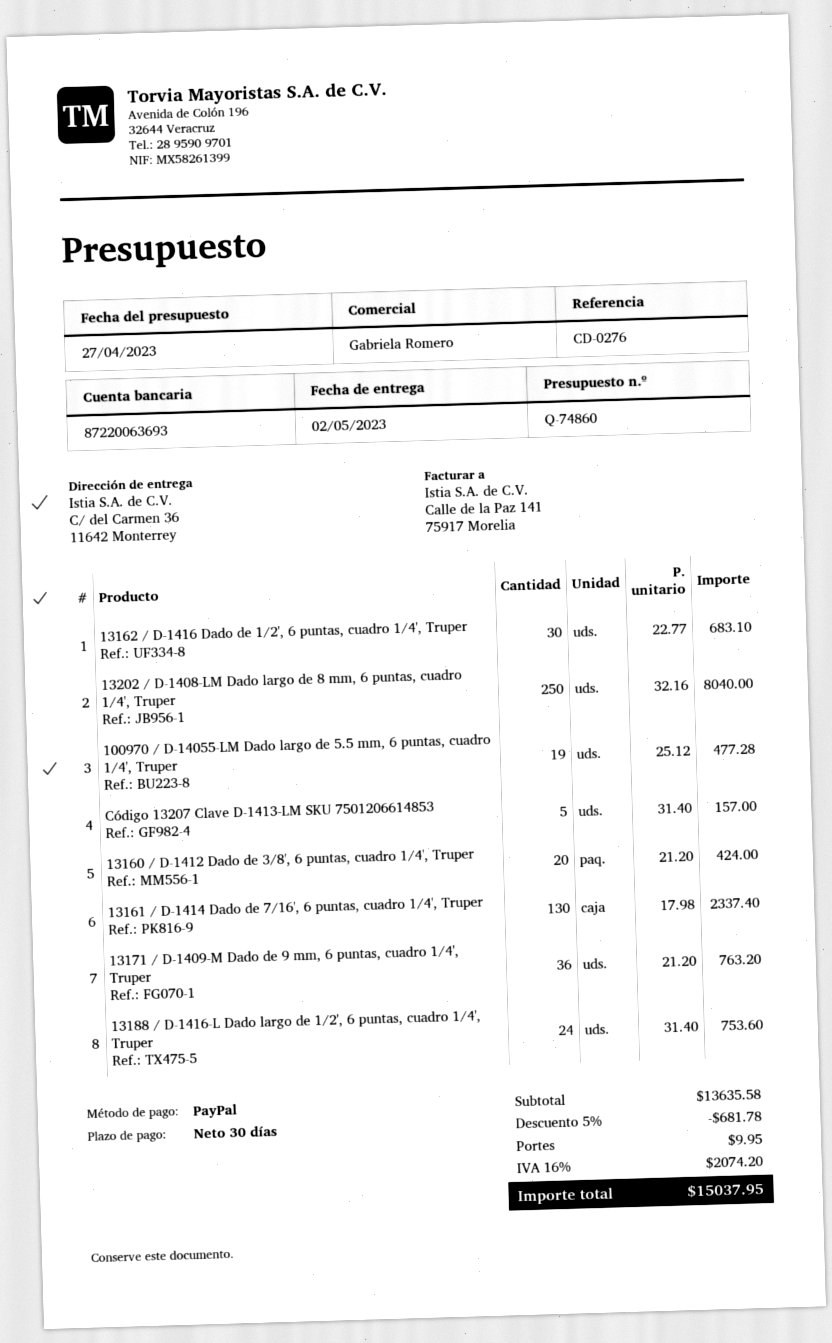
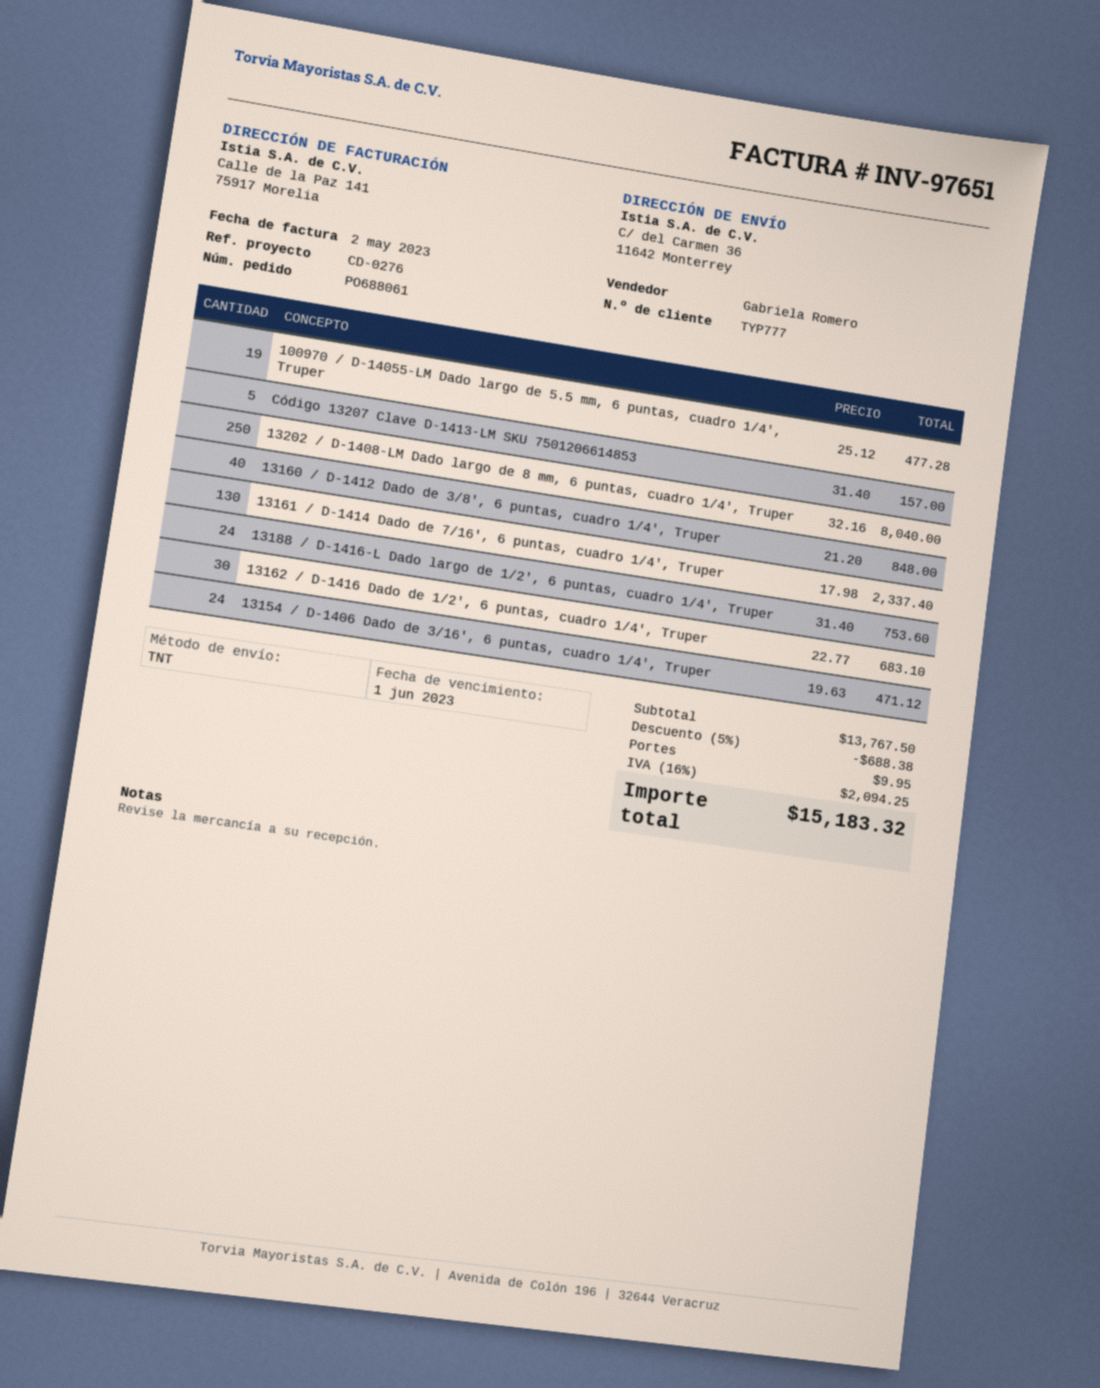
13160 / D-1412 Dado de 3/8', 6 puntas, cuadro 1/4', Truper: 20 x 21.20 = 424.00 -> 40 x 21.20 = 848.00
13171 / D-1409-M Dado de 9 mm, 6 puntas, cuadro 1/4', Truper: 36 x 21.20 = 763.20 -> none
13154 / D-1406 Dado de 3/16', 6 puntas, cuadro 1/4', Truper: none -> 24 x 19.63 = 471.12
subtotal: 13635.58 -> 13767.50
discount: 5% = 681.78 -> 5% = 688.38
tax: 16% = 2074.20 -> 16% = 2094.25
total: 15037.95 -> 15183.32

